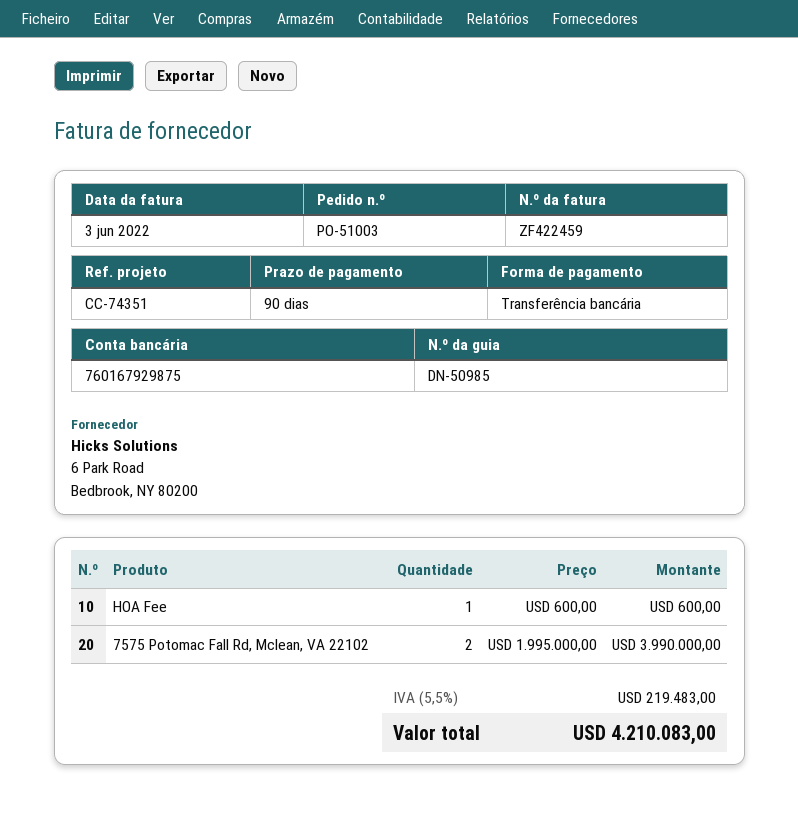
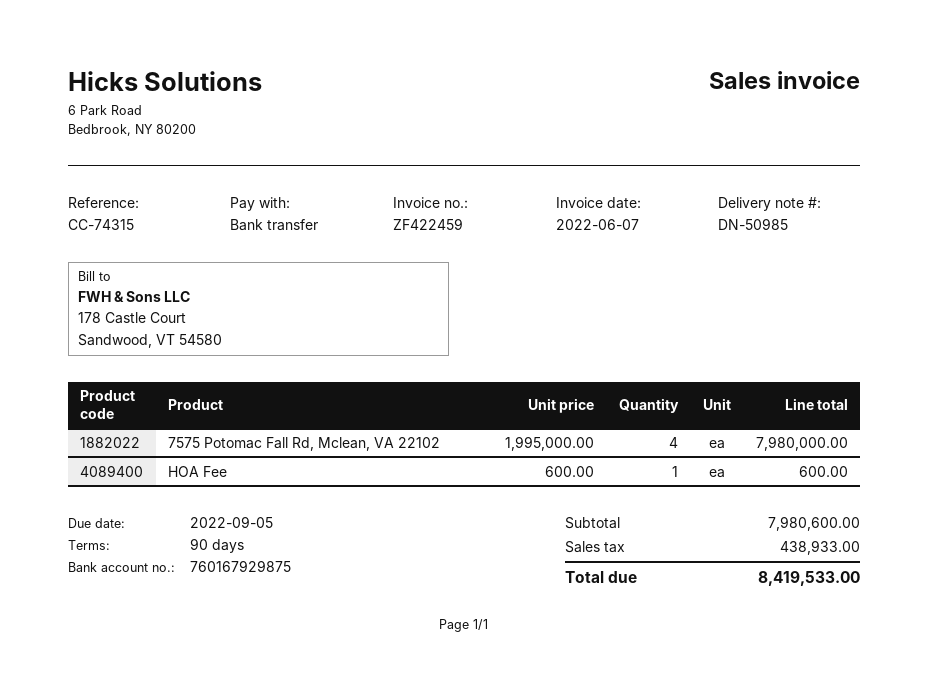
invoice date: 2022-06-03 -> 2022-06-07
reference: CC-74351 -> CC-74315
7575 Potomac Fall Rd, Mclean, VA 22102: 2 x 1995000.00 = 3990000.00 -> 4 x 1995000.00 = 7980000.00
tax: 219483.00 -> 438933.00
total: 4210083.00 -> 8419533.00

